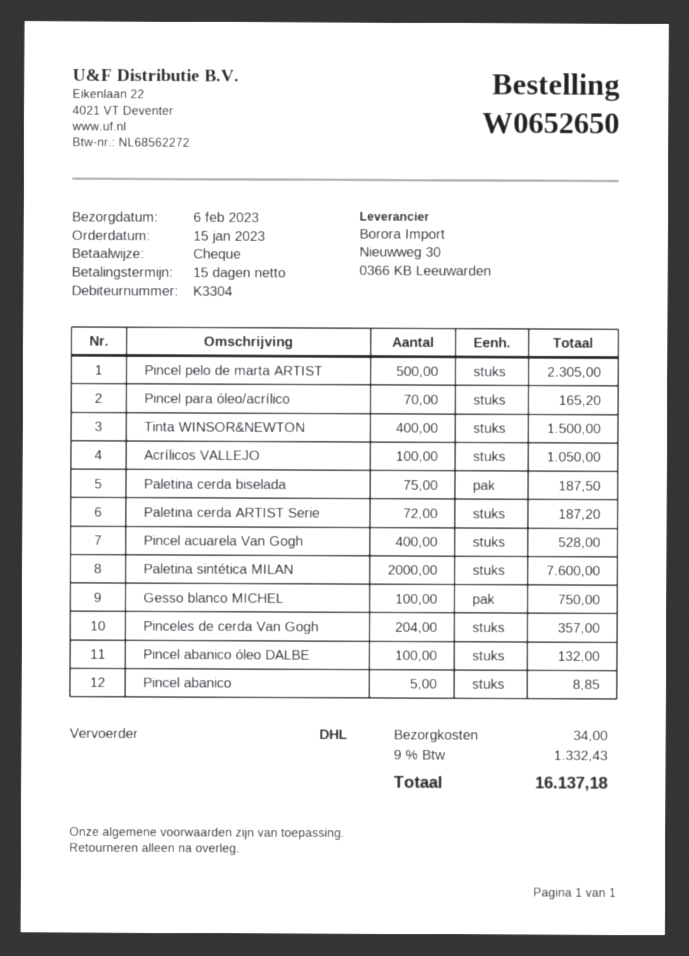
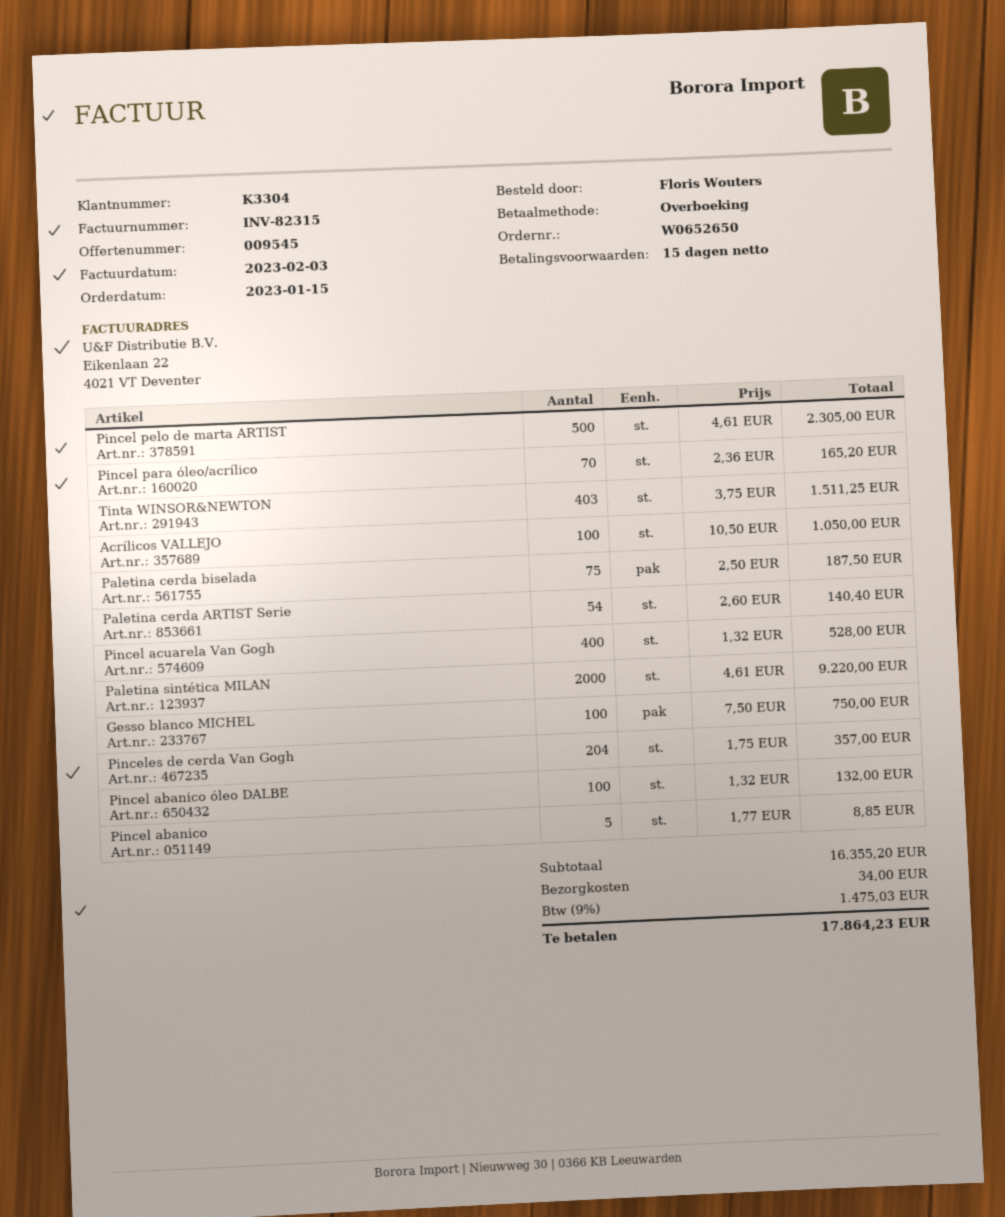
payment method: cheque -> bank transfer
Tinta WINSOR&NEWTON: 400 for 1500.00 -> 403 for 1511.25
Paletina cerda ARTIST Serie: 72 for 187.20 -> 54 for 140.40
Paletina sintética MILAN: 2000 for 7600.00 -> 2000 for 9220.00
tax: 9% = 1332.43 -> 9% = 1475.03
total: 16137.18 -> 17864.23

